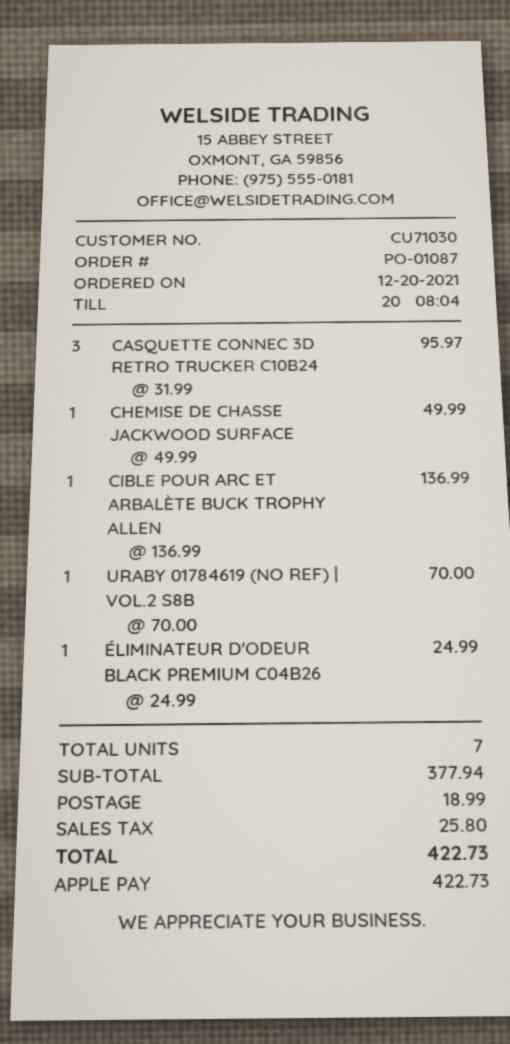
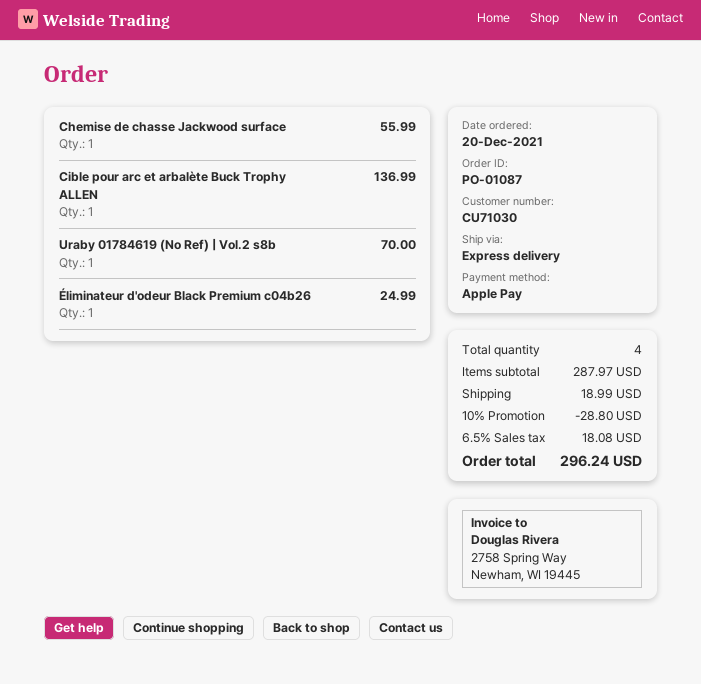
CASQUETTE CONNEC 3D RETRO TRUCKER C10B24: 3 for 95.97 -> none
CHEMISE DE CHASSE JACKWOOD SURFACE: 1 for 49.99 -> 1 for 55.99
total quantity: 7 -> 4
subtotal: 377.94 -> 287.97
discount: none -> 10% = 28.80
tax: 25.80 -> 18.08
total: 422.73 -> 296.24

